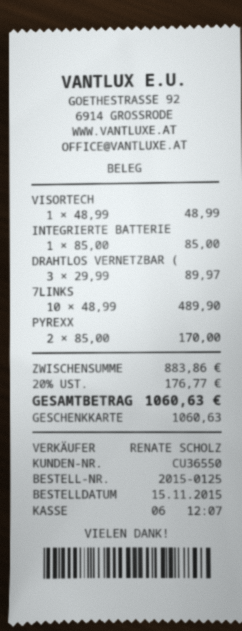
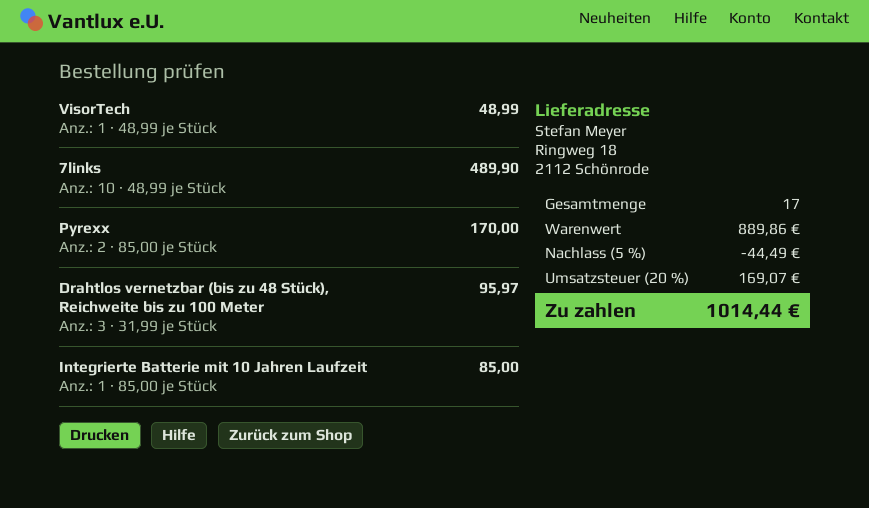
DRAHTLOS VERNETZBAR (: 3 x 29.99 = 89.97 -> 3 x 31.99 = 95.97
subtotal: 883.86 -> 889.86
discount: none -> 5% = 44.49
tax: 20% = 176.77 -> 20% = 169.07
total: 1060.63 -> 1014.44

